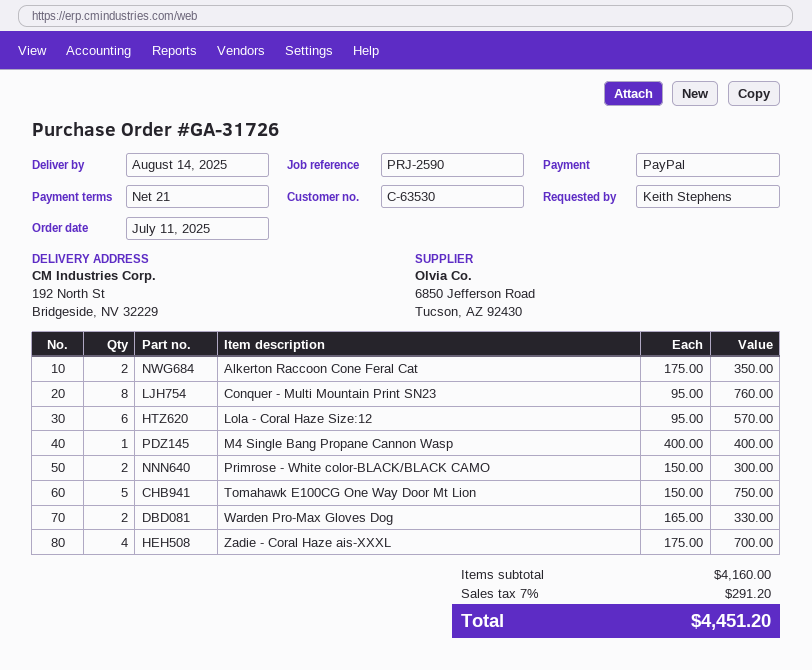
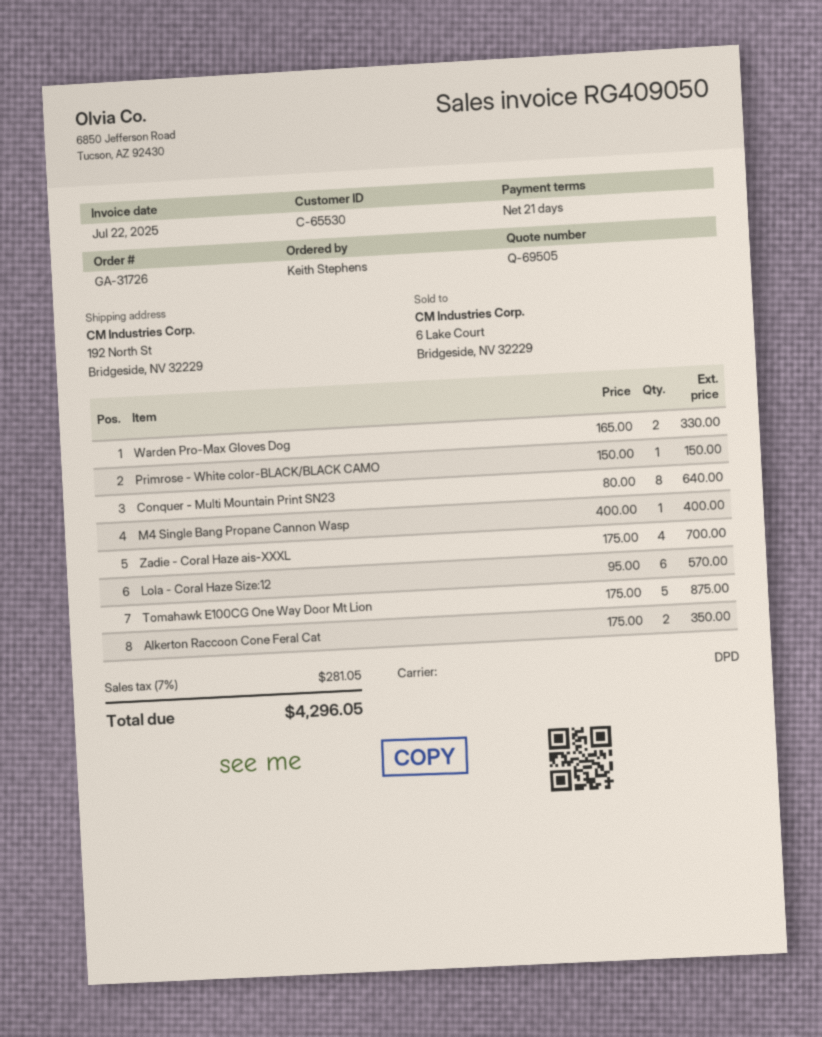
customer number: C-63530 -> C-65530
Conquer - Multi Mountain Print SN23: 8 x 95.00 = 760.00 -> 8 x 80.00 = 640.00
Primrose - White color-BLACK/BLACK CAMO: 2 x 150.00 = 300.00 -> 1 x 150.00 = 150.00
Tomahawk E100CG One Way Door Mt Lion: 5 x 150.00 = 750.00 -> 5 x 175.00 = 875.00
tax: 7% = 291.20 -> 7% = 281.05
total: 4451.20 -> 4296.05

